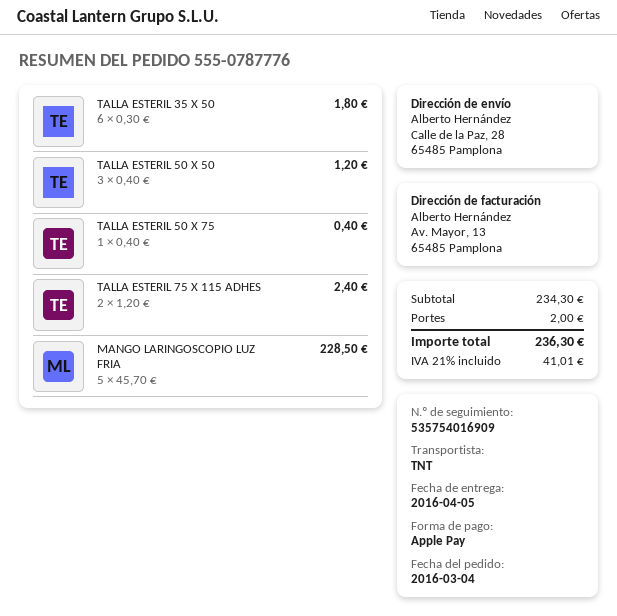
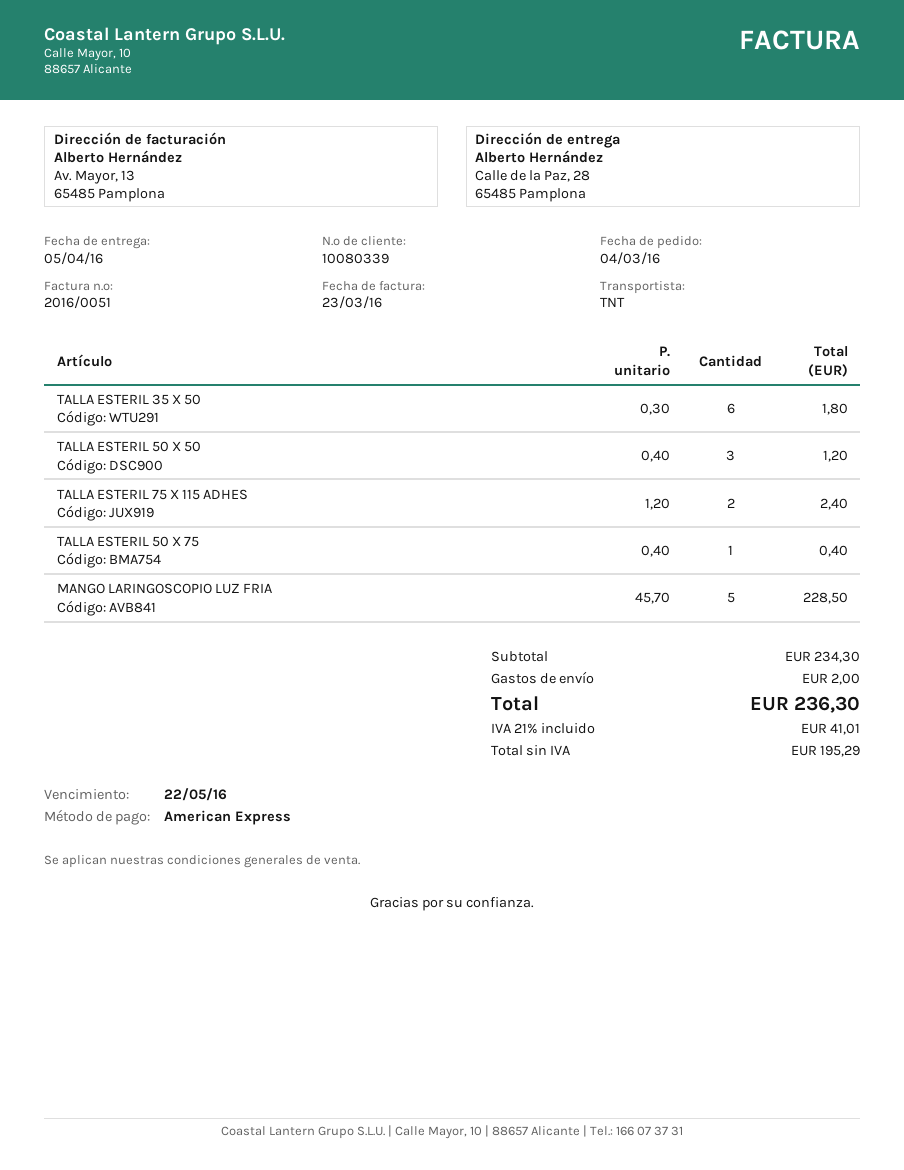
payment method: Apple Pay -> American Express

